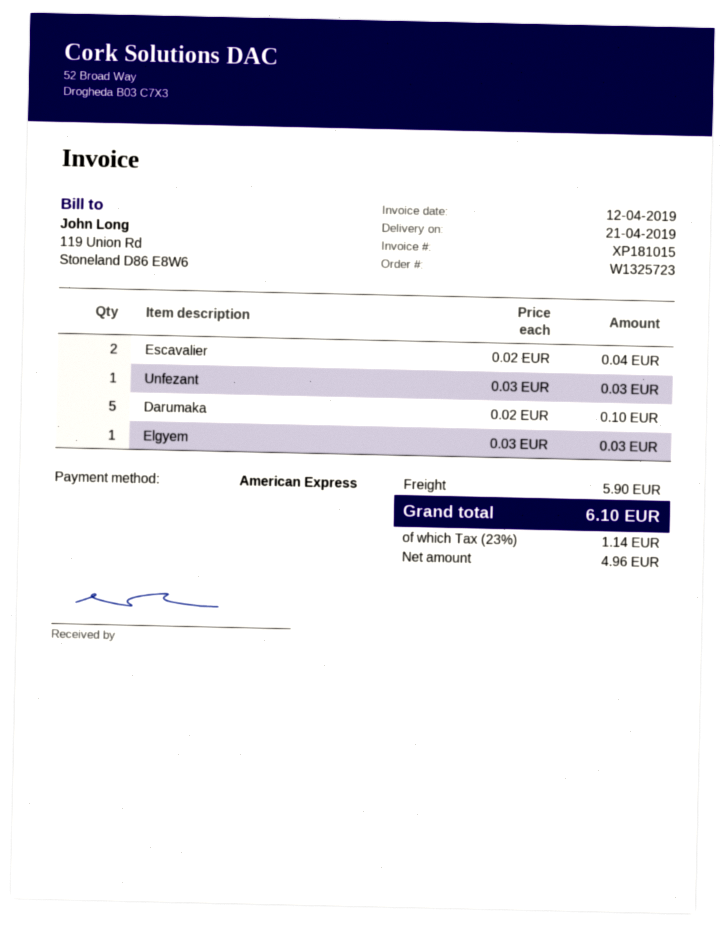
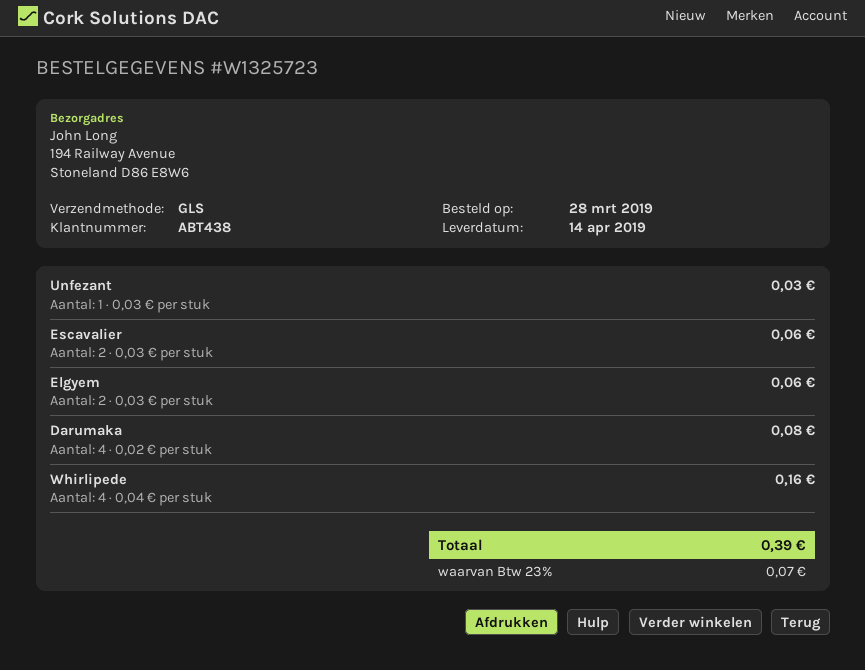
delivery date: 2019-04-21 -> 2019-04-14
Escavalier: 2 x 0.02 = 0.04 -> 2 x 0.03 = 0.06
Darumaka: 5 x 0.02 = 0.10 -> 4 x 0.02 = 0.08
Elgyem: 1 x 0.03 = 0.03 -> 2 x 0.03 = 0.06
Whirlipede: none -> 4 x 0.04 = 0.16
shipping: 5.90 -> none
tax: 23% = 1.14 -> 23% = 0.07
total: 6.10 -> 0.39

